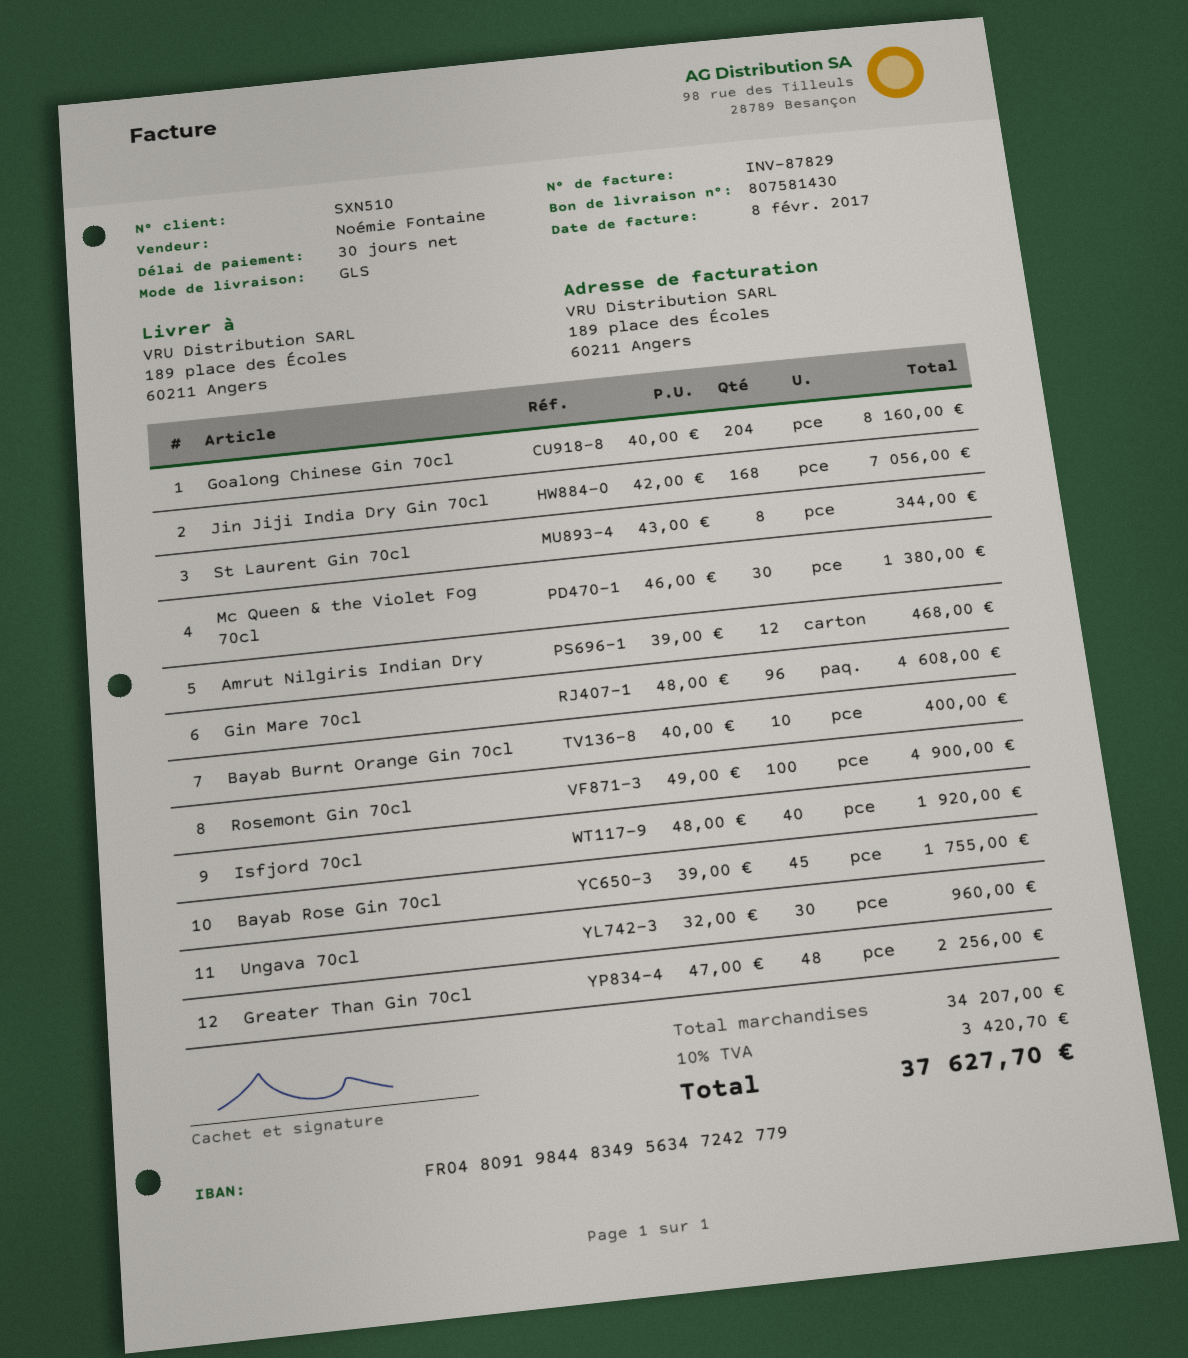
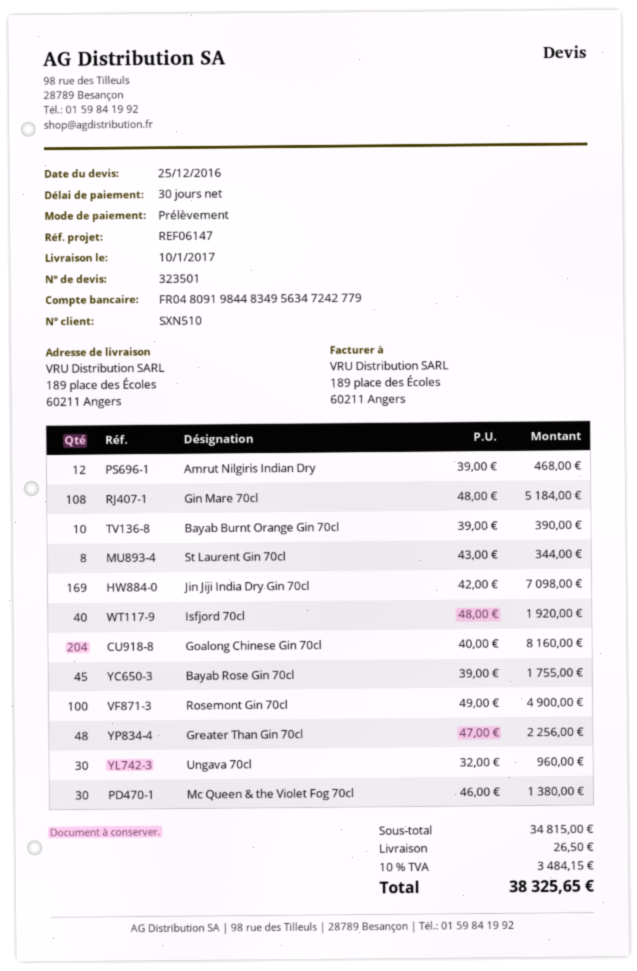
Jin Jiji India Dry Gin 70cl: 168 x 42.00 = 7056.00 -> 169 x 42.00 = 7098.00
Gin Mare 70cl: 96 x 48.00 = 4608.00 -> 108 x 48.00 = 5184.00
Bayab Burnt Orange Gin 70cl: 10 x 40.00 = 400.00 -> 10 x 39.00 = 390.00
subtotal: 34207.00 -> 34815.00
shipping: none -> 26.50
tax: 10% = 3420.70 -> 10% = 3484.15
total: 37627.70 -> 38325.65

